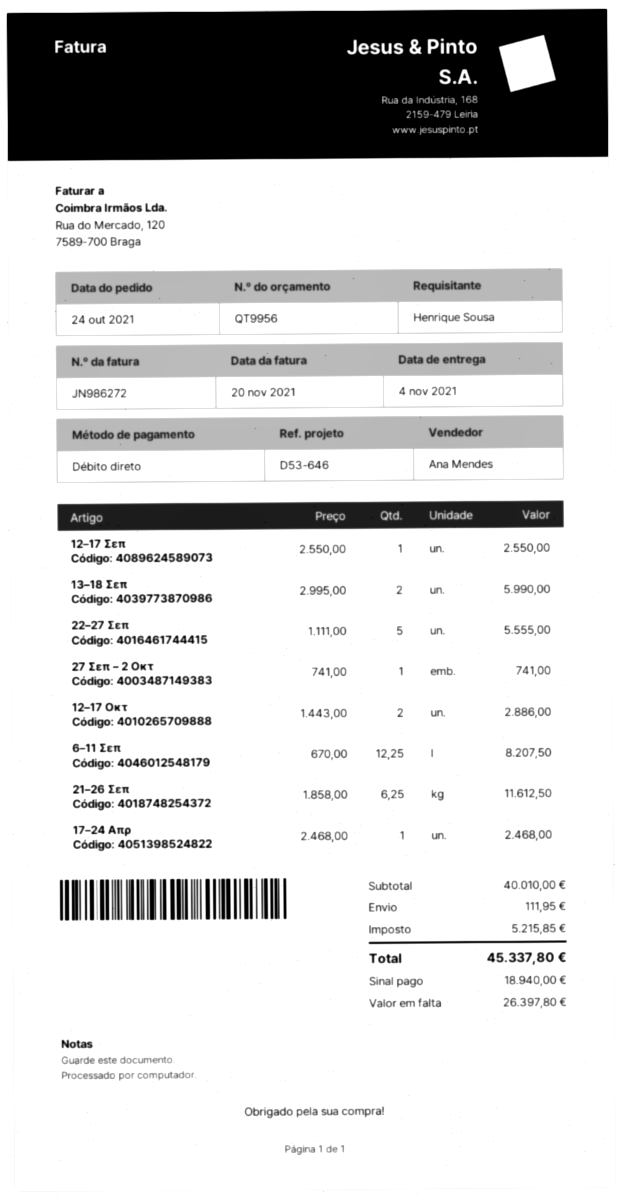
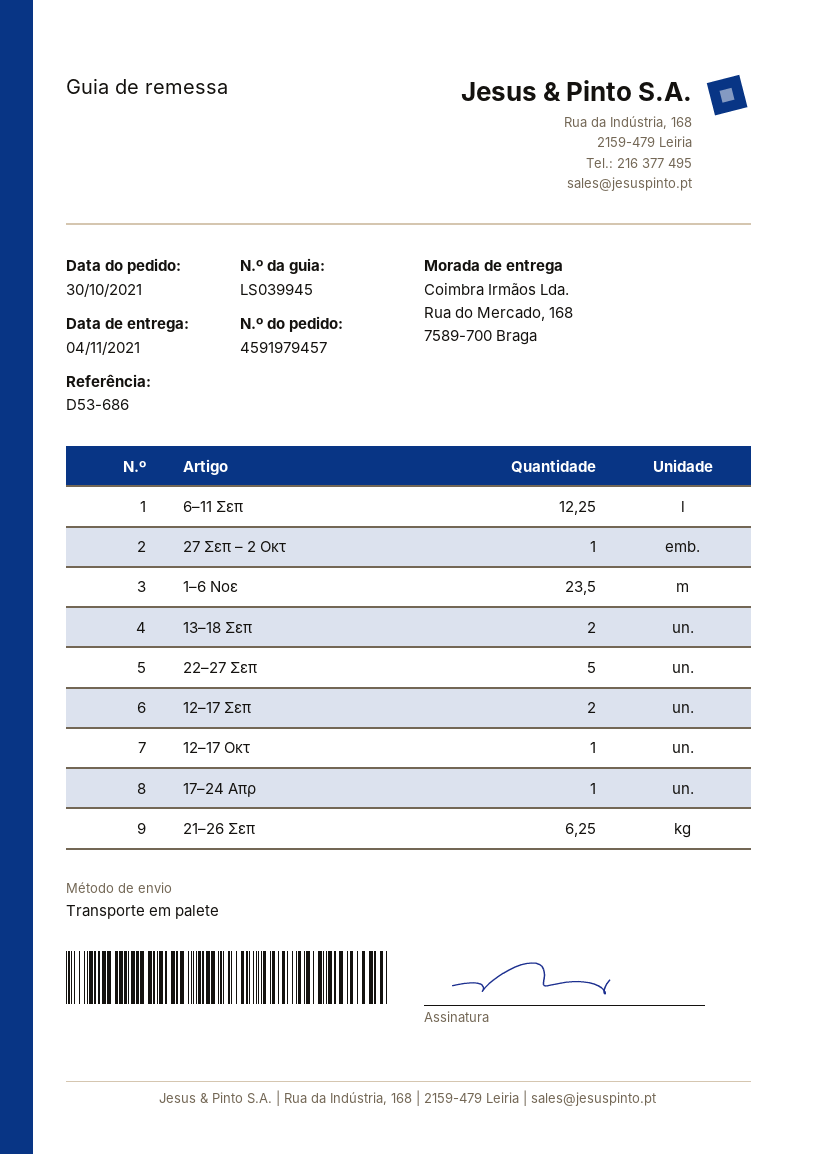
order date: 2021-10-24 -> 2021-10-30
reference: D53-646 -> D53-686
12–17 Σεπ: 1 -> 2
12–17 Οκτ: 2 -> 1
1–6 Νοε: none -> 23.5

